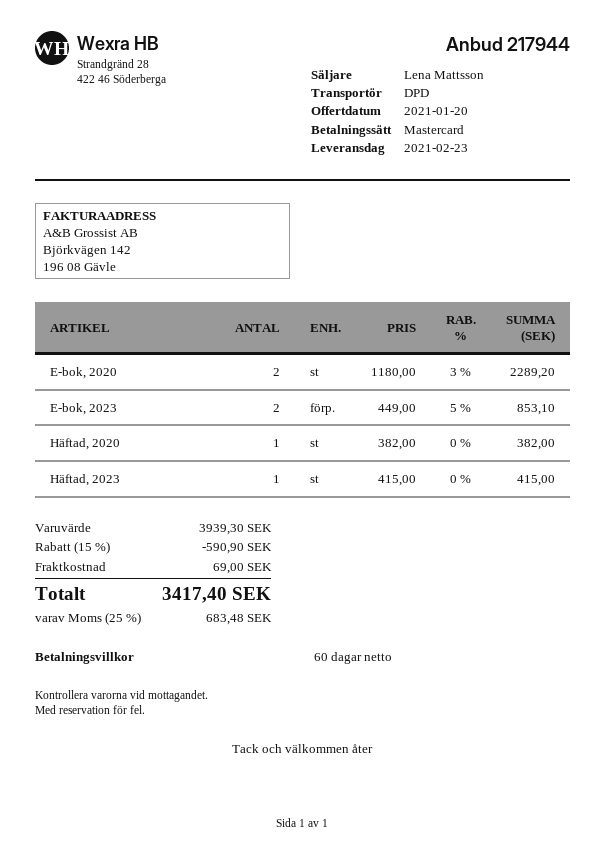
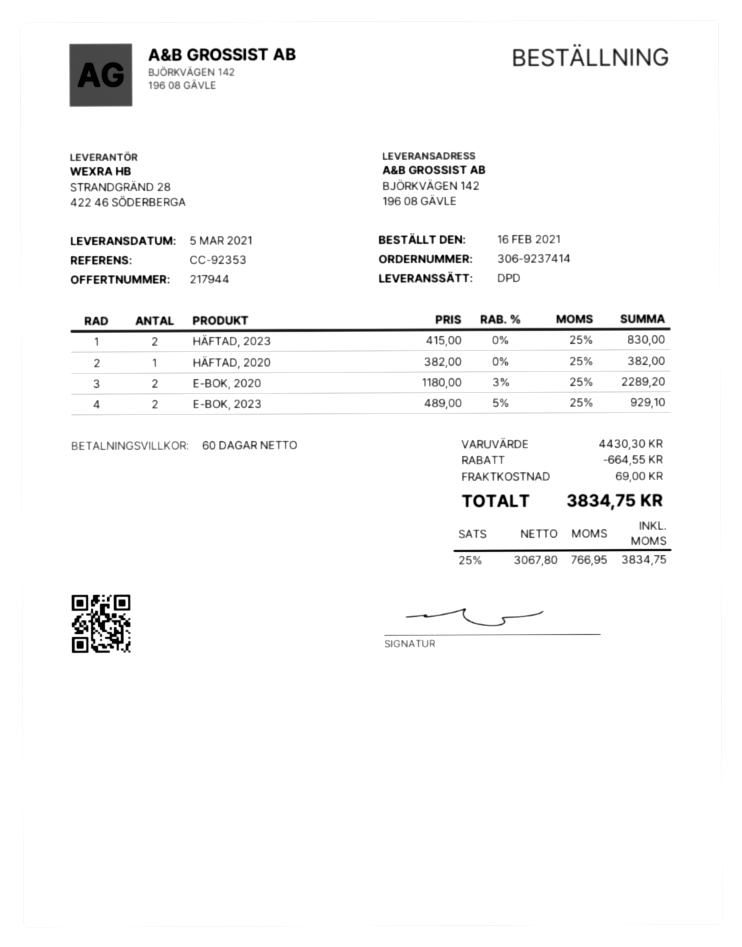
delivery date: 2021-02-23 -> 2021-03-05
E-bok, 2023: 2 x 449.00 - 5% = 853.10 -> 2 x 489.00 - 5% = 929.10
Häftad, 2023: 1 x 415.00 = 415.00 -> 2 x 415.00 = 830.00
subtotal: 3939.30 -> 4430.30
discount: 590.90 -> 664.55
tax: 25% = 683.48 -> 25% = 766.95
total: 3417.40 -> 3834.75

